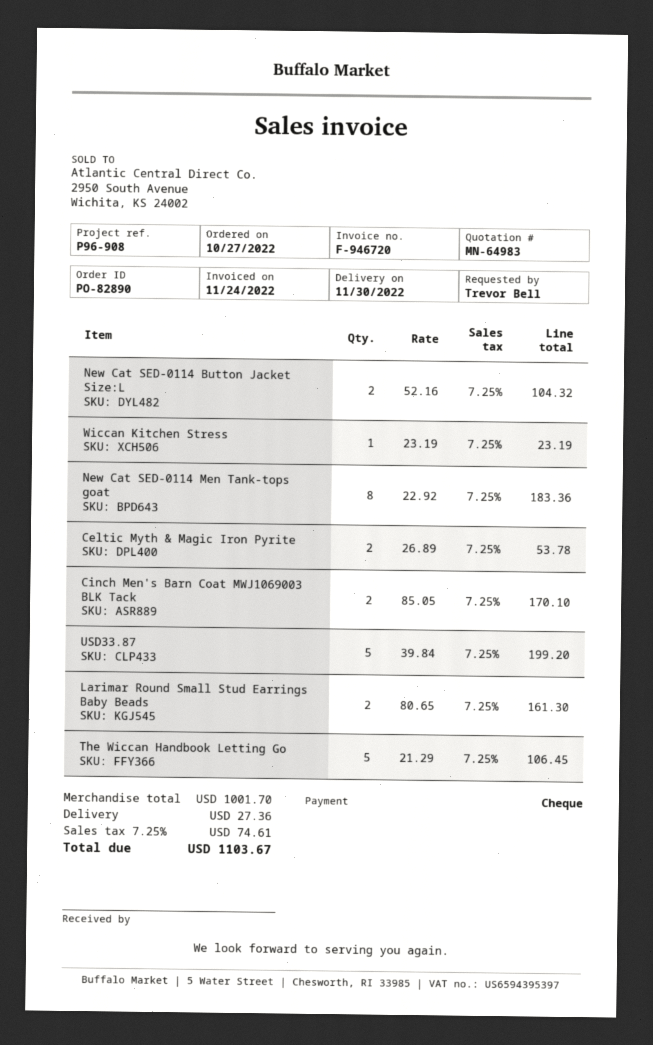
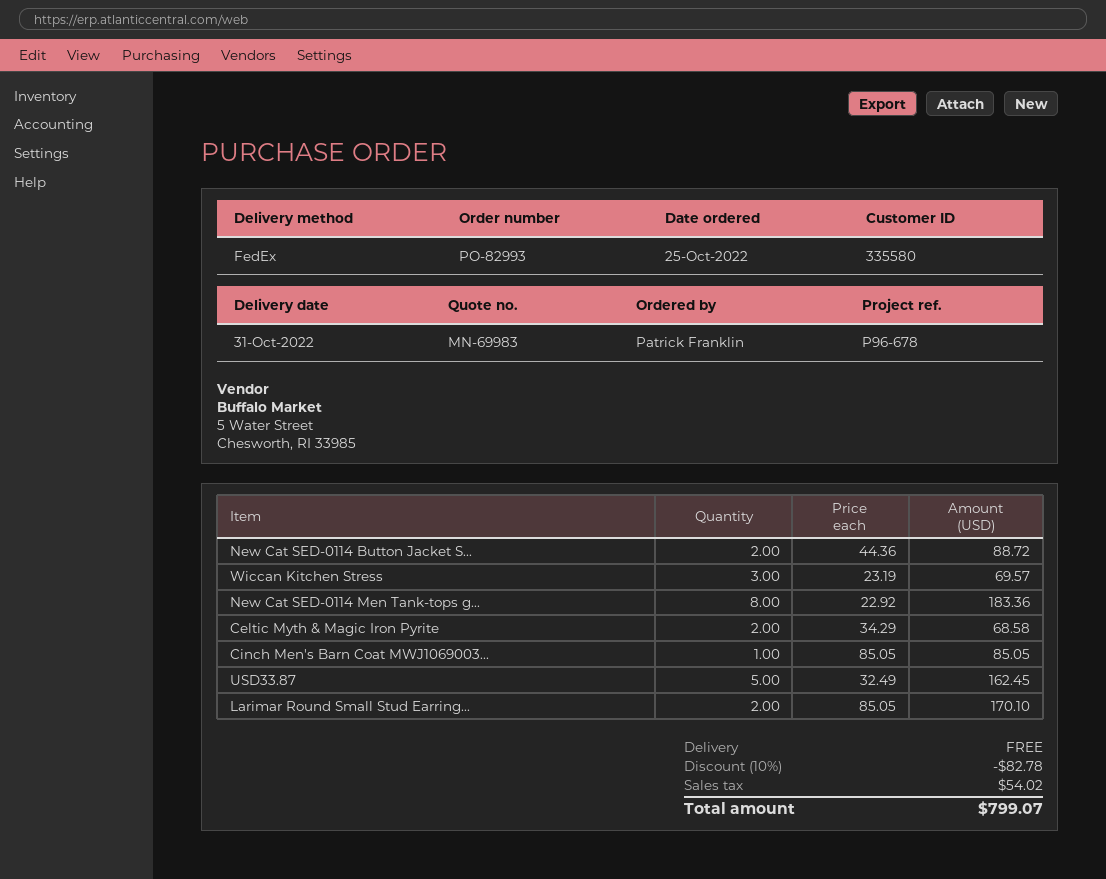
quote number: MN-64983 -> MN-69983
order number: PO-82890 -> PO-82993
order date: 2022-10-27 -> 2022-10-25
delivery date: 2022-11-30 -> 2022-10-31
reference: P96-908 -> P96-678
ordered by: Trevor Bell -> Patrick Franklin
New Cat SED-0114 Button Jacket Size:L: 2 x 52.16 = 104.32 -> 2 x 44.36 = 88.72
Wiccan Kitchen Stress: 1 x 23.19 = 23.19 -> 3 x 23.19 = 69.57
Celtic Myth & Magic Iron Pyrite: 2 x 26.89 = 53.78 -> 2 x 34.29 = 68.58
Cinch Men's Barn Coat MWJ1069003 BLK Tack: 2 x 85.05 = 170.10 -> 1 x 85.05 = 85.05
USD33.87: 5 x 39.84 = 199.20 -> 5 x 32.49 = 162.45
Larimar Round Small Stud Earrings Baby Beads: 2 x 80.65 = 161.30 -> 2 x 85.05 = 170.10
The Wiccan Handbook Letting Go: 5 x 21.29 = 106.45 -> none
discount: none -> 10% = 82.78
shipping: 27.36 -> 0.00
tax: 74.61 -> 54.02
total: 1103.67 -> 799.07

